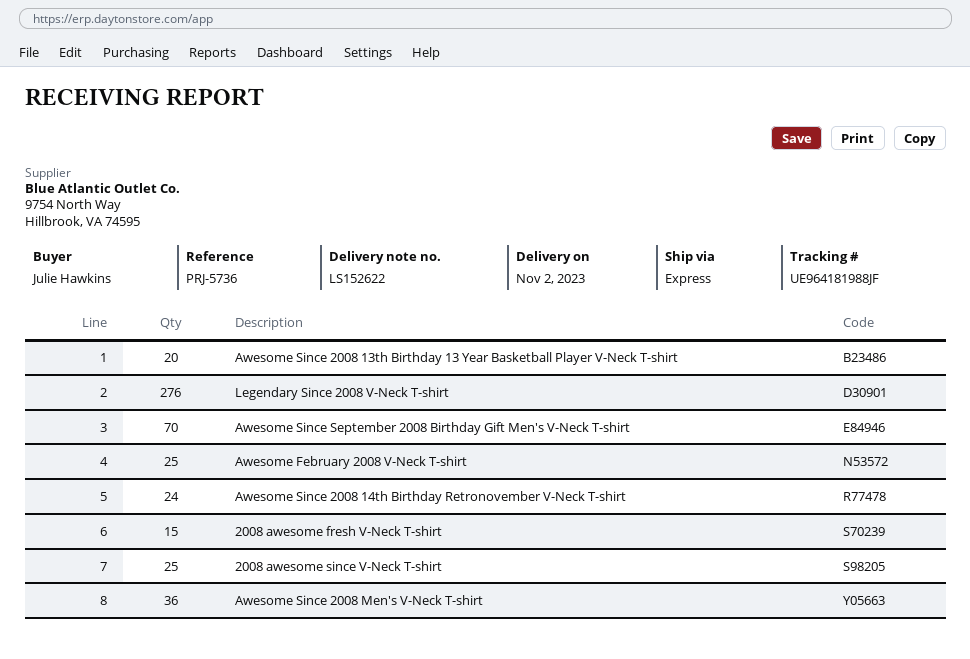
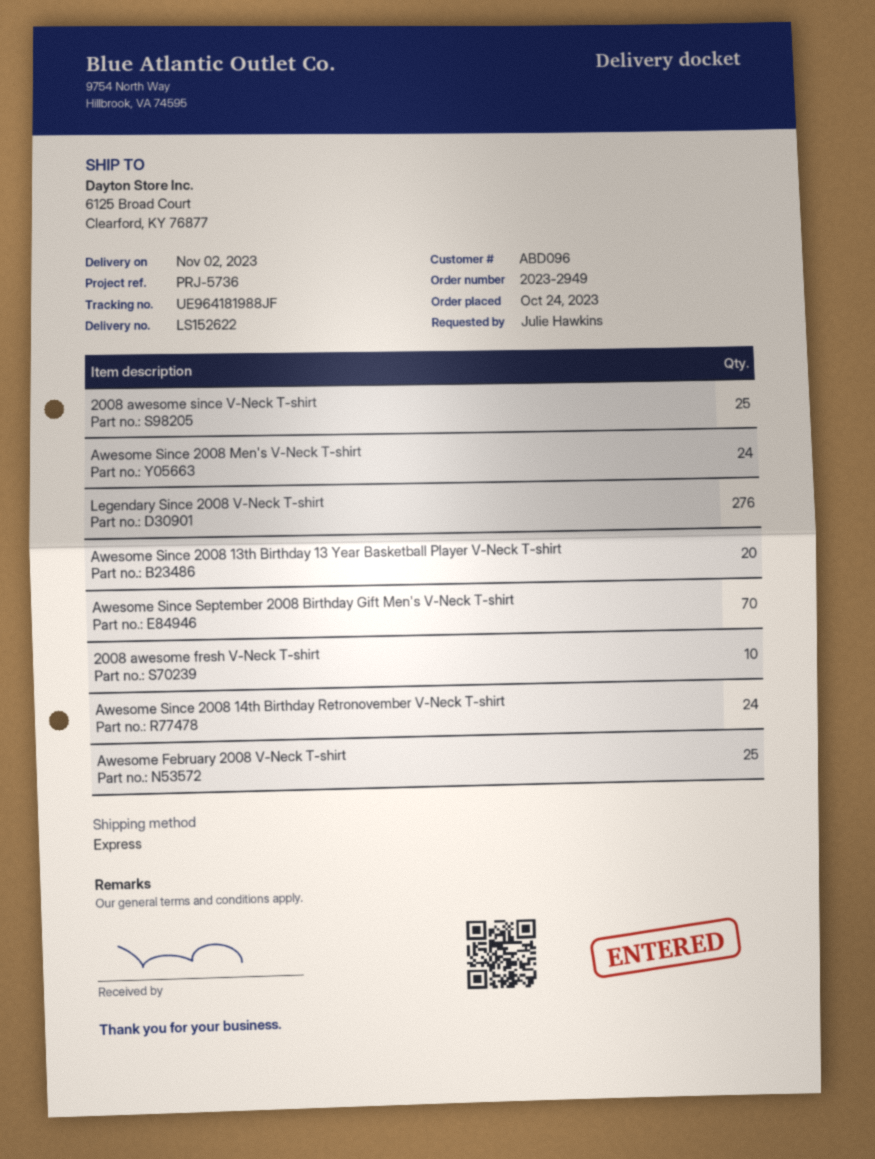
2008 awesome fresh V-Neck T-shirt: 15 -> 10
Awesome Since 2008 Men's V-Neck T-shirt: 36 -> 24

